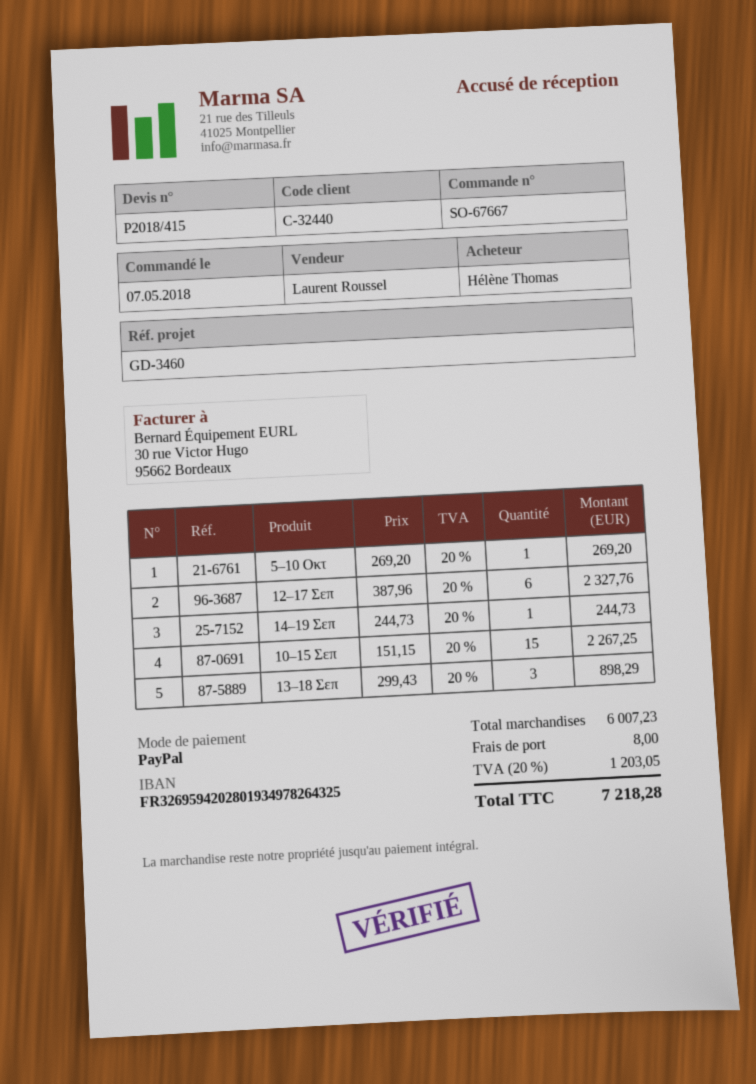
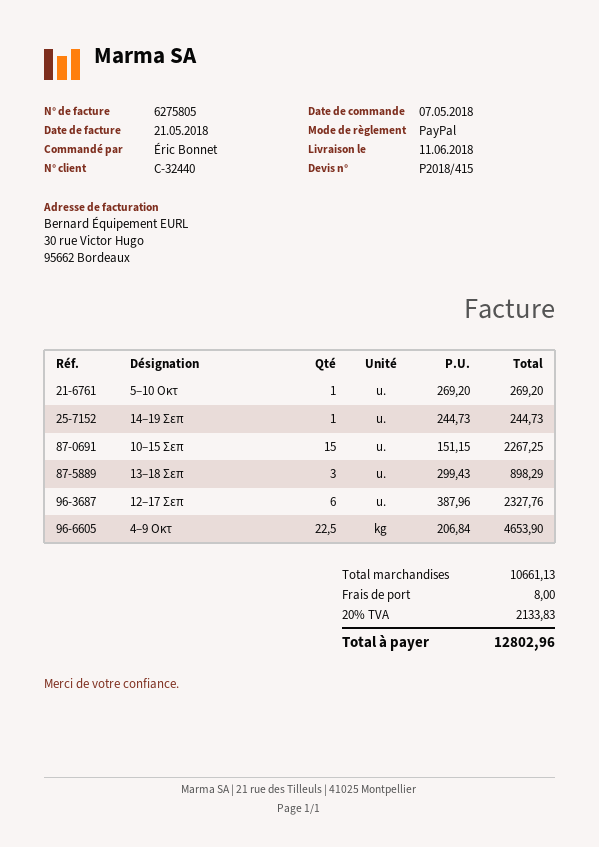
ordered by: Hélène Thomas -> Éric Bonnet
4–9 Οκτ: none -> 22.5 x 206.84 = 4653.90
subtotal: 6007.23 -> 10661.13
tax: 20% = 1203.05 -> 20% = 2133.83
total: 7218.28 -> 12802.96

